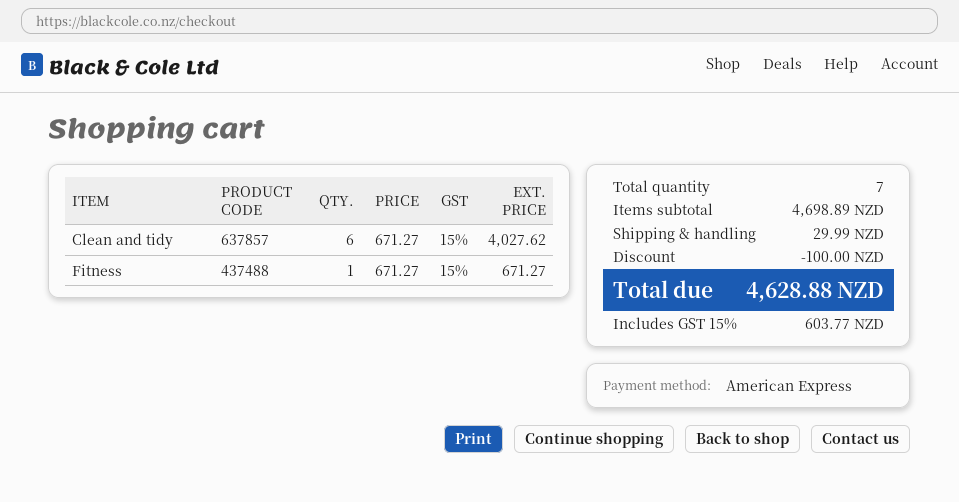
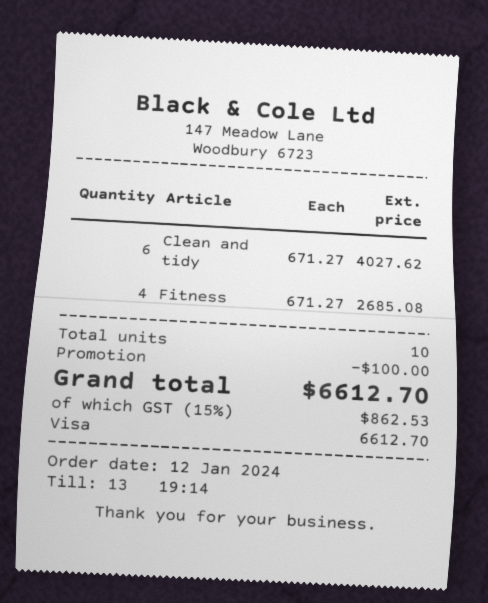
payment method: American Express -> Visa
Fitness: 1 x 671.27 = 671.27 -> 4 x 671.27 = 2685.08
total quantity: 7 -> 10
shipping: 29.99 -> none
tax: 15% = 603.77 -> 15% = 862.53
total: 4628.88 -> 6612.70

